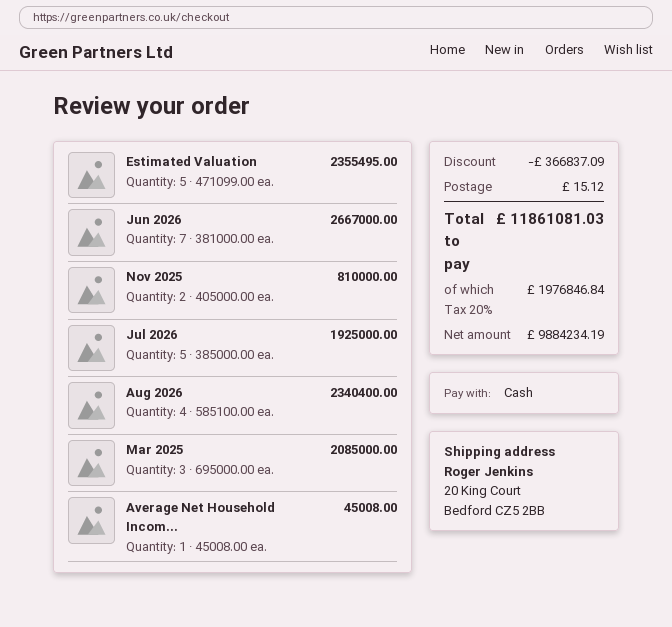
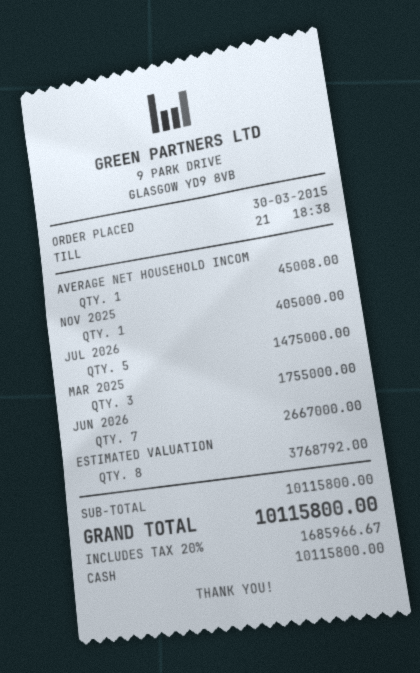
Estimated Valuation: 5 for 2355495.00 -> 8 for 3768792.00
Nov 2025: 2 for 810000.00 -> 1 for 405000.00
Jul 2026: 5 for 1925000.00 -> 5 for 1475000.00
Aug 2026: 4 for 2340400.00 -> none
Mar 2025: 3 for 2085000.00 -> 3 for 1755000.00
discount: 366837.09 -> none
shipping: 15.12 -> none
tax: 20% = 1976846.84 -> 20% = 1685966.67
total: 11861081.03 -> 10115800.00

